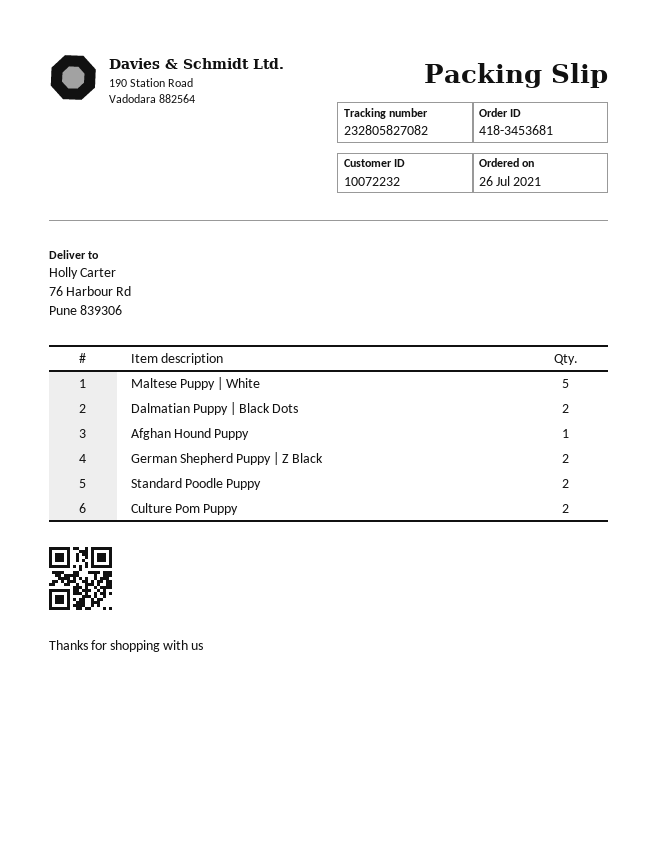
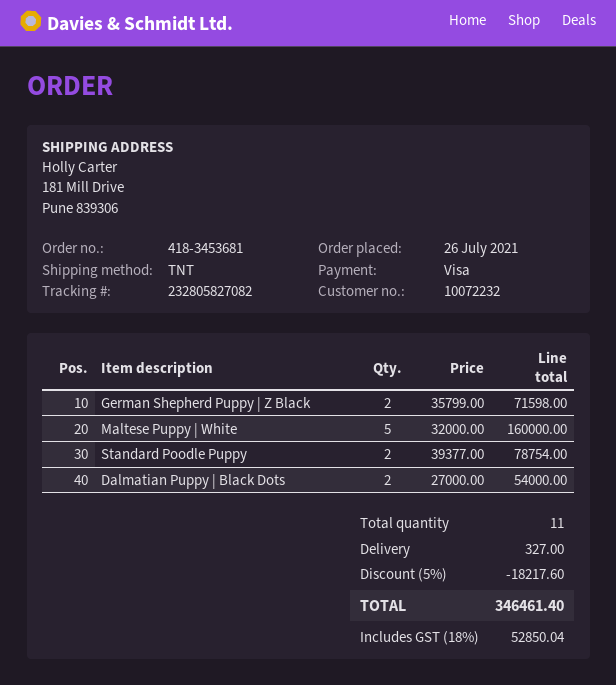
ship to: 76 Harbour Rd, Pune 839306 -> 181 Mill Drive, Pune 839306
Afghan Hound Puppy: 1 -> none
Culture Pom Puppy: 2 -> none

